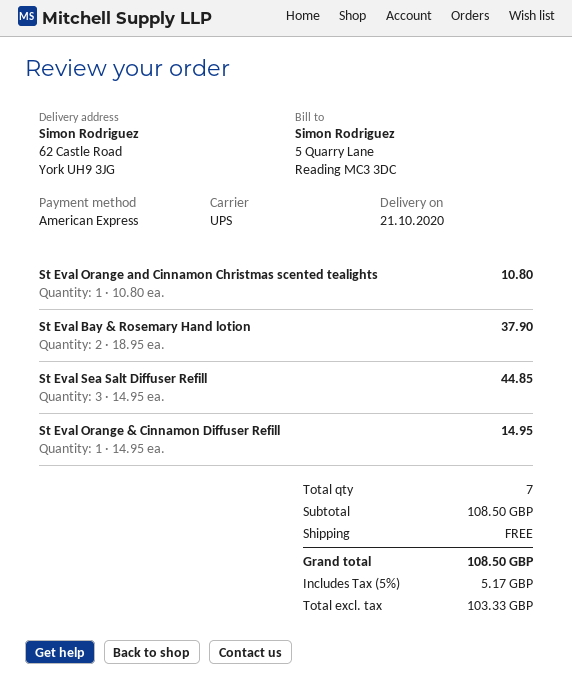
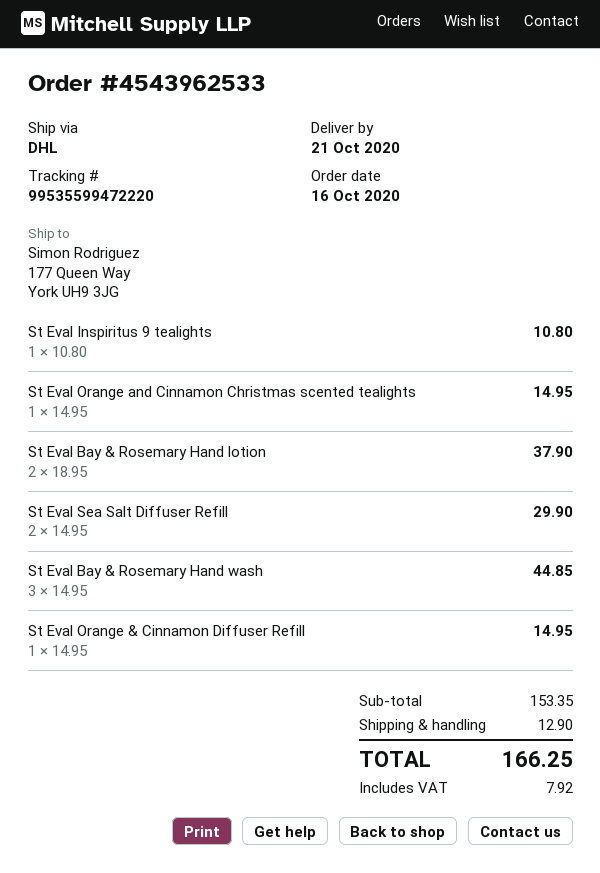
shipping method: UPS -> DHL
ship to: 62 Castle Road, York UH9 3JG -> 177 Queen Way, York UH9 3JG
St Eval Orange and Cinnamon Christmas scented tealights: 1 x 10.80 = 10.80 -> 1 x 14.95 = 14.95
St Eval Sea Salt Diffuser Refill: 3 x 14.95 = 44.85 -> 2 x 14.95 = 29.90
St Eval Inspiritus 9 tealights: none -> 1 x 10.80 = 10.80
St Eval Bay & Rosemary Hand wash: none -> 3 x 14.95 = 44.85
subtotal: 108.50 -> 153.35
shipping: 0.00 -> 12.90
tax: 5.17 -> 7.92
total: 108.50 -> 166.25

